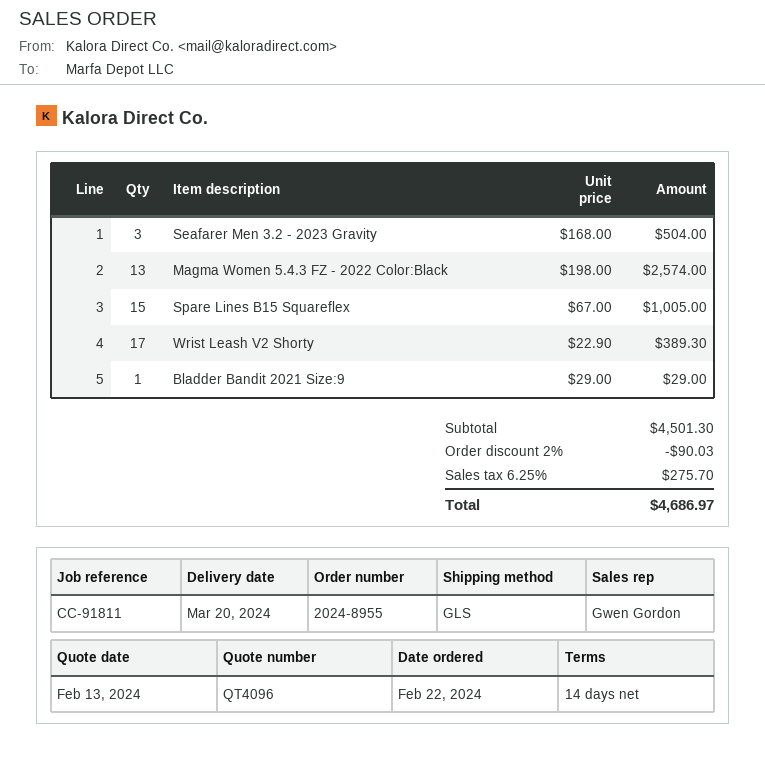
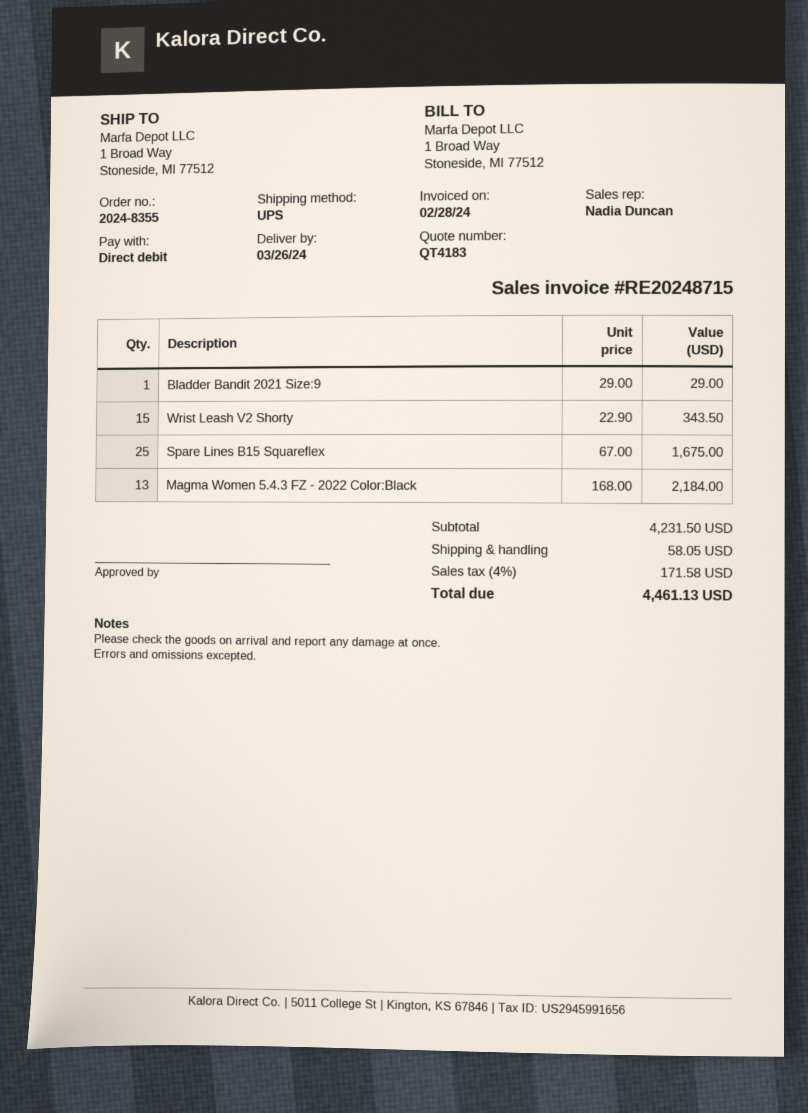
quote number: QT4096 -> QT4183
order number: 2024-8955 -> 2024-8355
delivery date: 2024-03-20 -> 2024-03-26
sales rep: Gwen Gordon -> Nadia Duncan
shipping method: GLS -> UPS
Seafarer Men 3.2 - 2023 Gravity: 3 x 168.00 = 504.00 -> none
Magma Women 5.4.3 FZ - 2022 Color:Black: 13 x 198.00 = 2574.00 -> 13 x 168.00 = 2184.00
Spare Lines B15 Squareflex: 15 x 67.00 = 1005.00 -> 25 x 67.00 = 1675.00
Wrist Leash V2 Shorty: 17 x 22.90 = 389.30 -> 15 x 22.90 = 343.50
subtotal: 4501.30 -> 4231.50
discount: 2% = 90.03 -> none
shipping: none -> 58.05
tax: 6.25% = 275.70 -> 4% = 171.58
total: 4686.97 -> 4461.13

